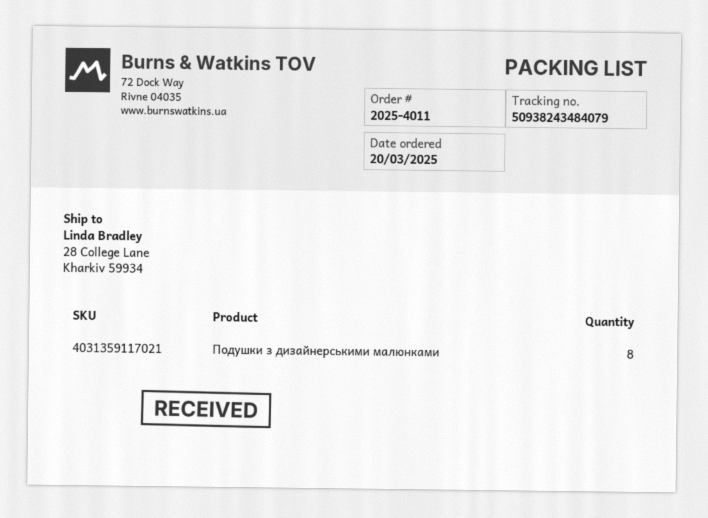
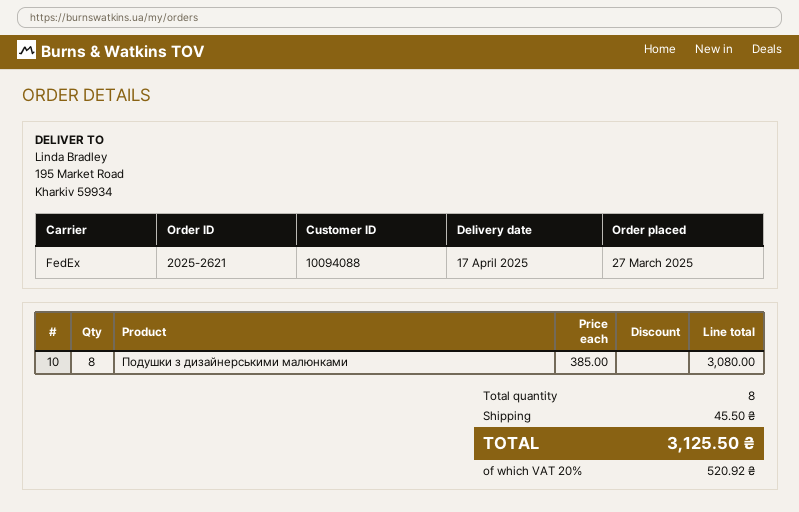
order number: 2025-4011 -> 2025-2621
order date: 2025-03-20 -> 2025-03-27
ship to: 28 College Lane, Kharkiv 59934 -> 195 Market Road, Kharkiv 59934

